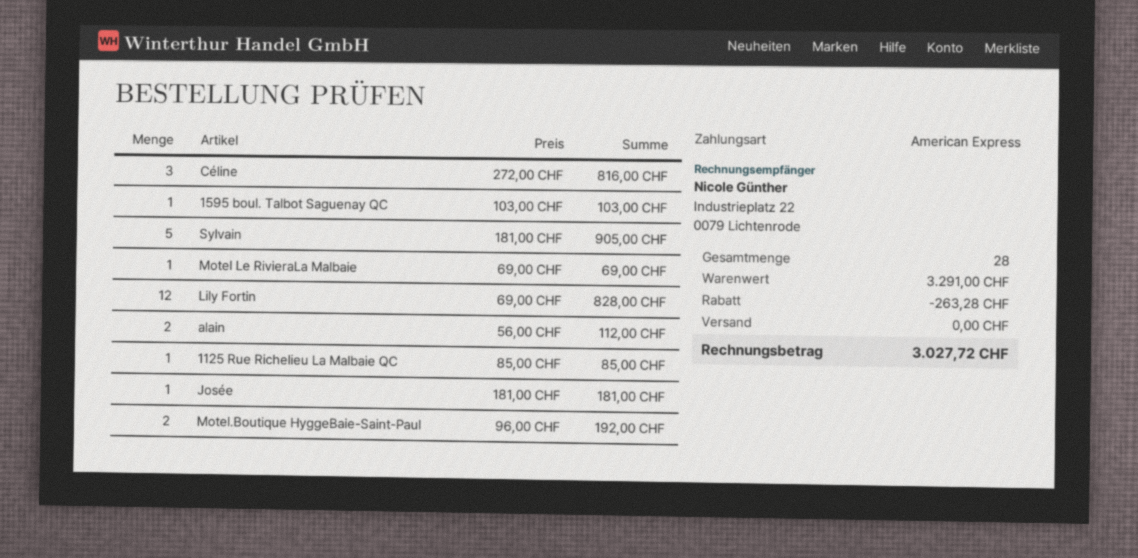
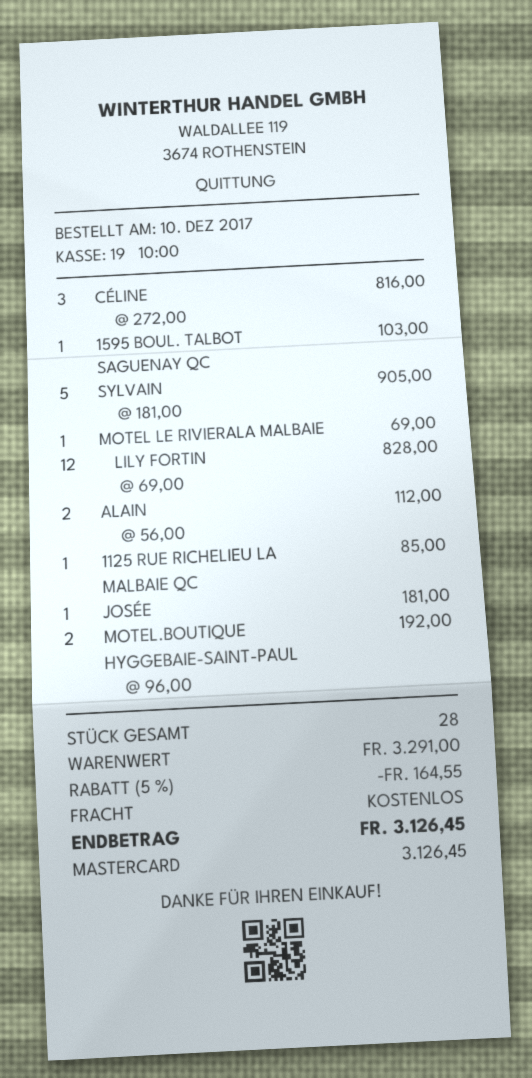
payment method: American Express -> Mastercard
discount: 263.28 -> 164.55
total: 3027.72 -> 3126.45

